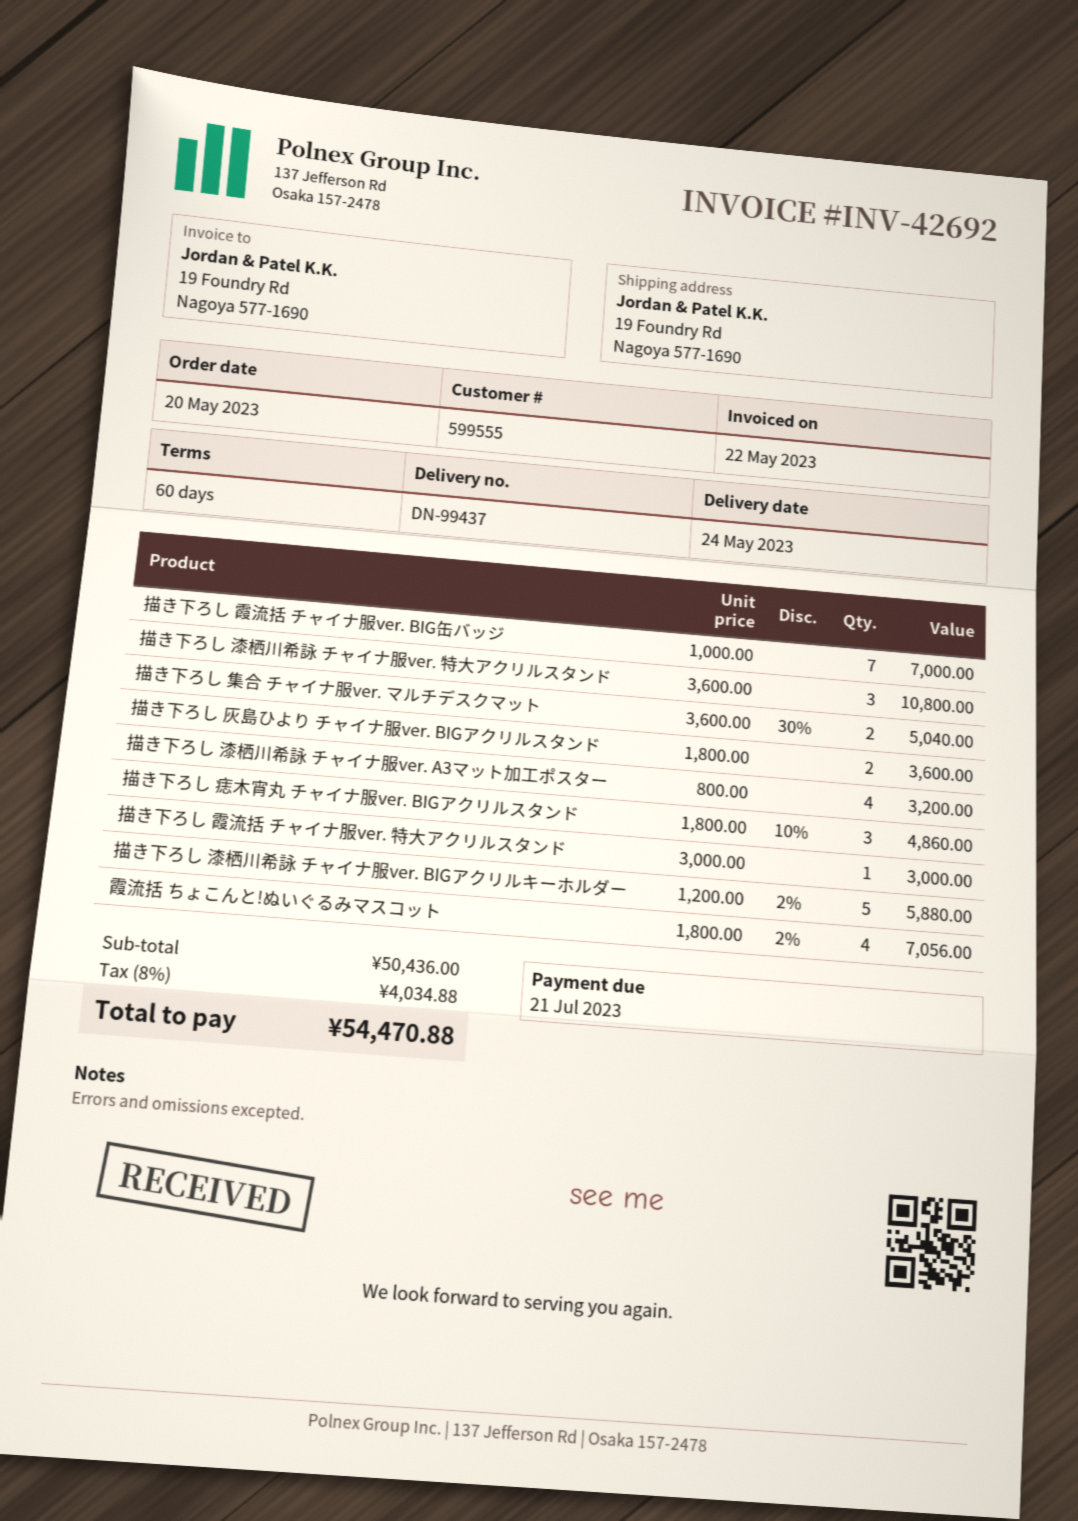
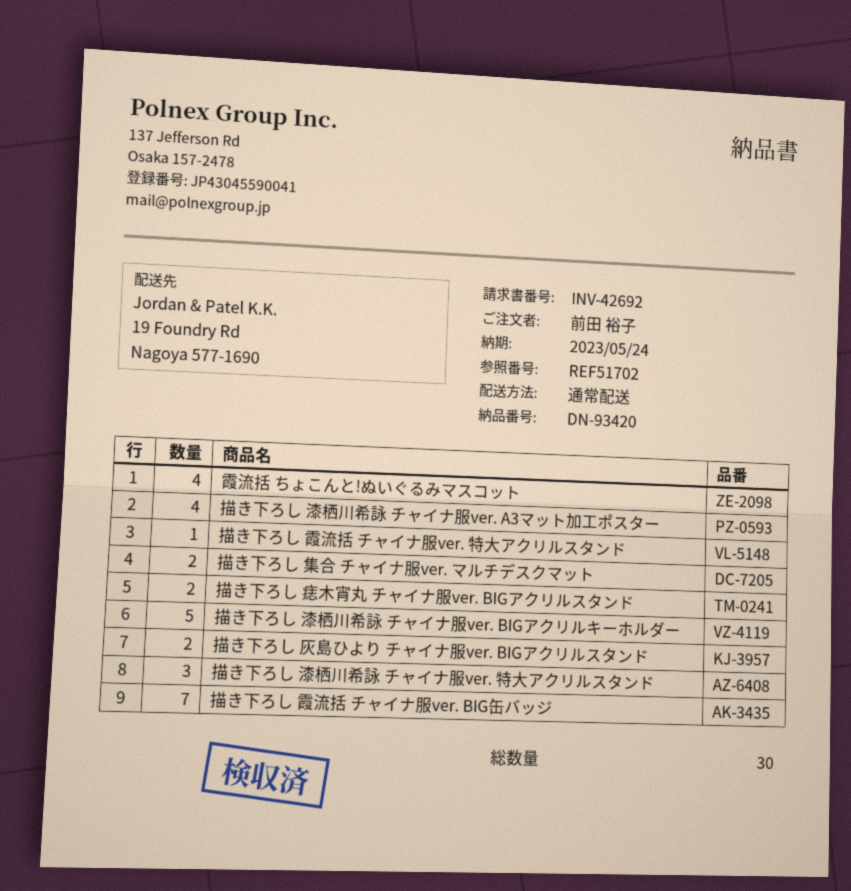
delivery note number: DN-99437 -> DN-93420
描き下ろし 痣木宵丸 チャイナ服ver. BIGアクリルスタンド: 3 -> 2

